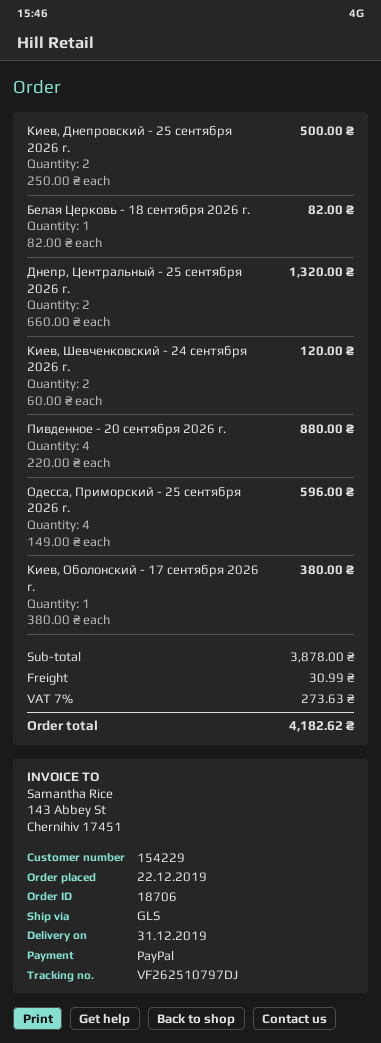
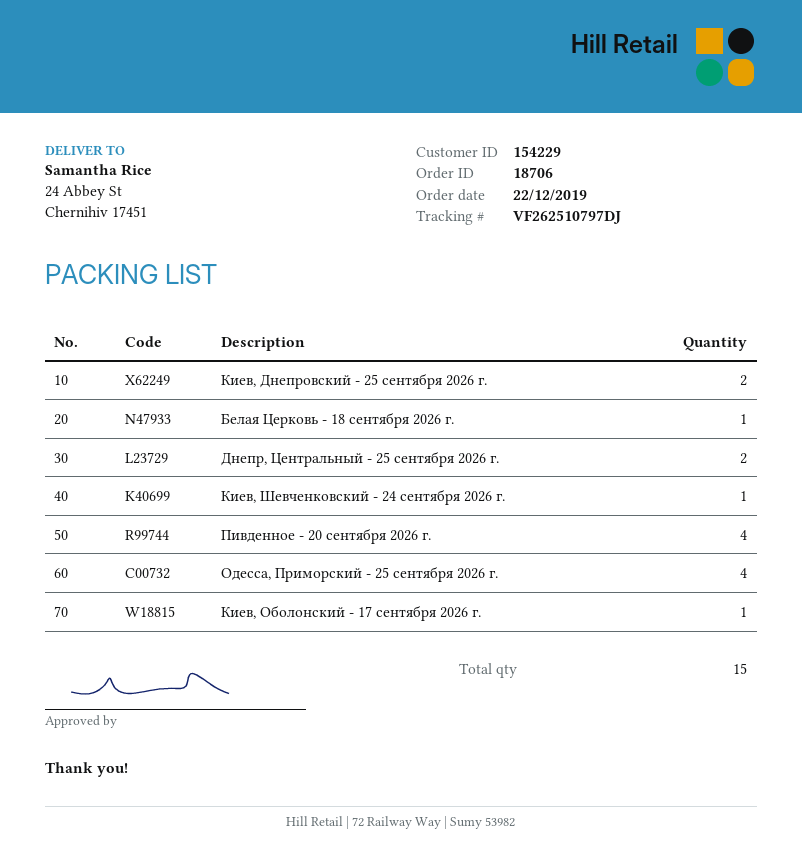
Киев, Шевченковский - 24 сентября 2026 г.: 2 -> 1

